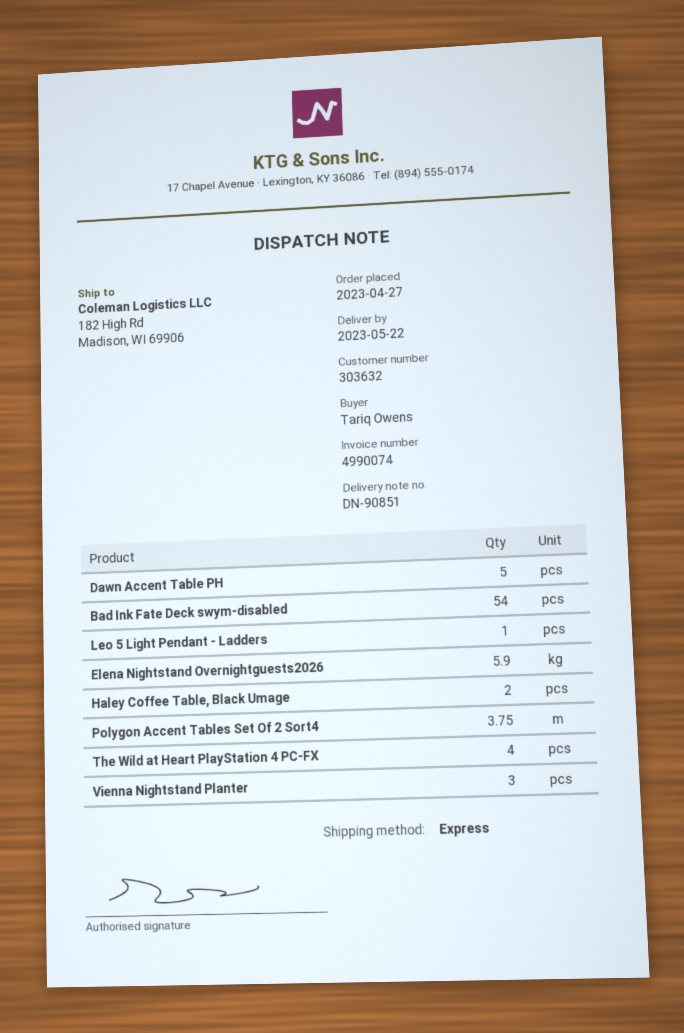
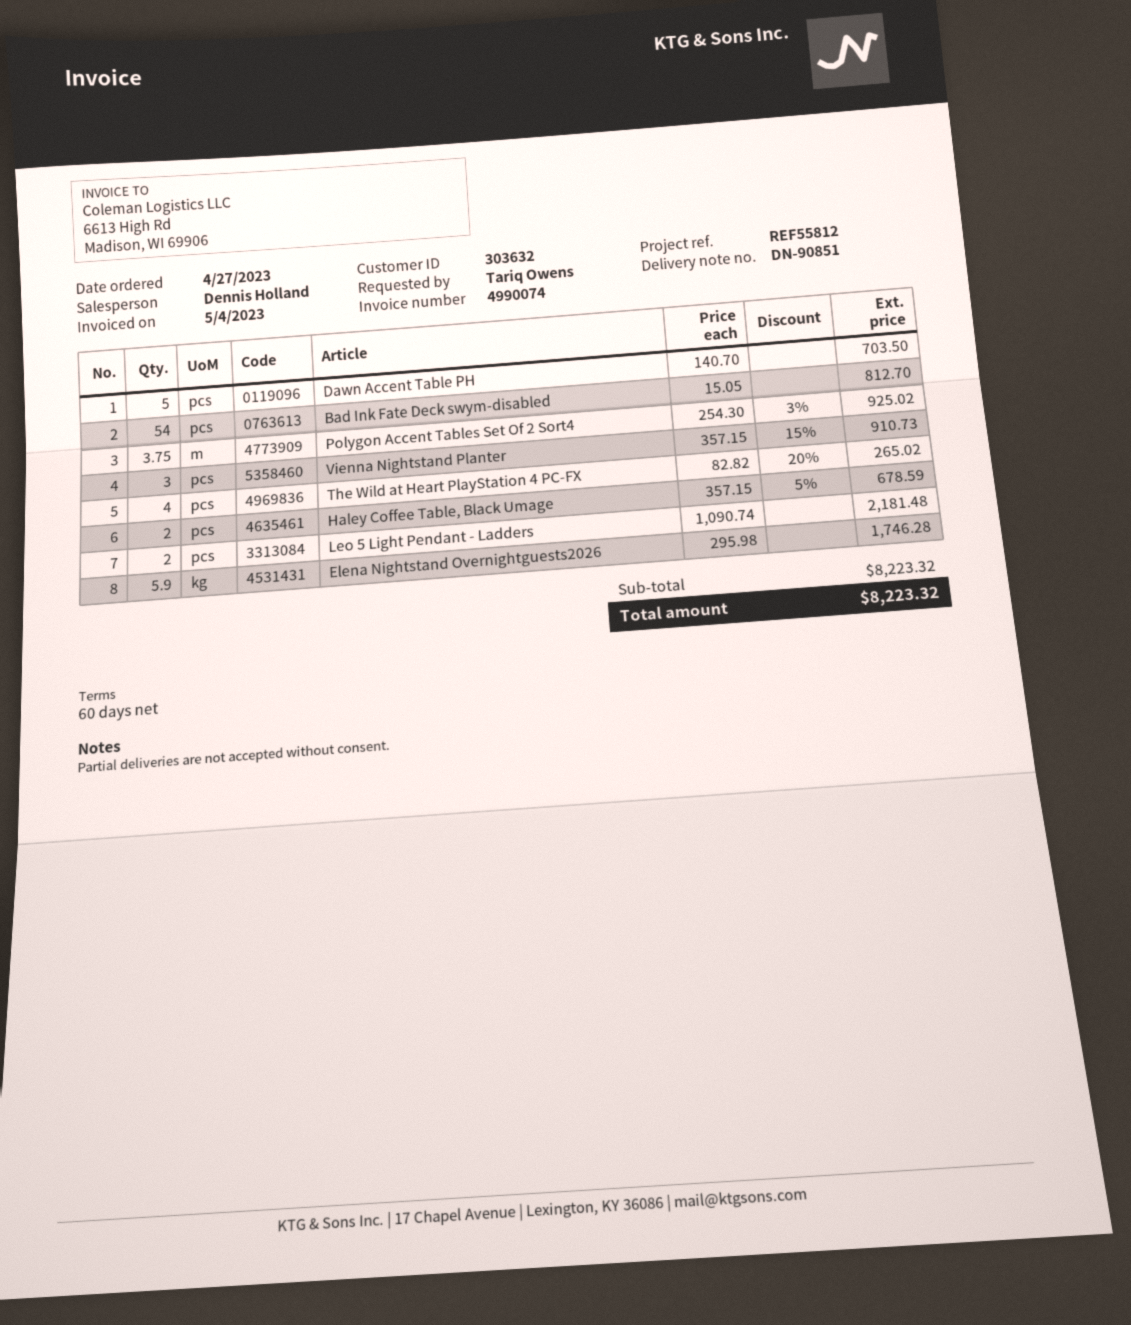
Leo 5 Light Pendant - Ladders: 1 -> 2

